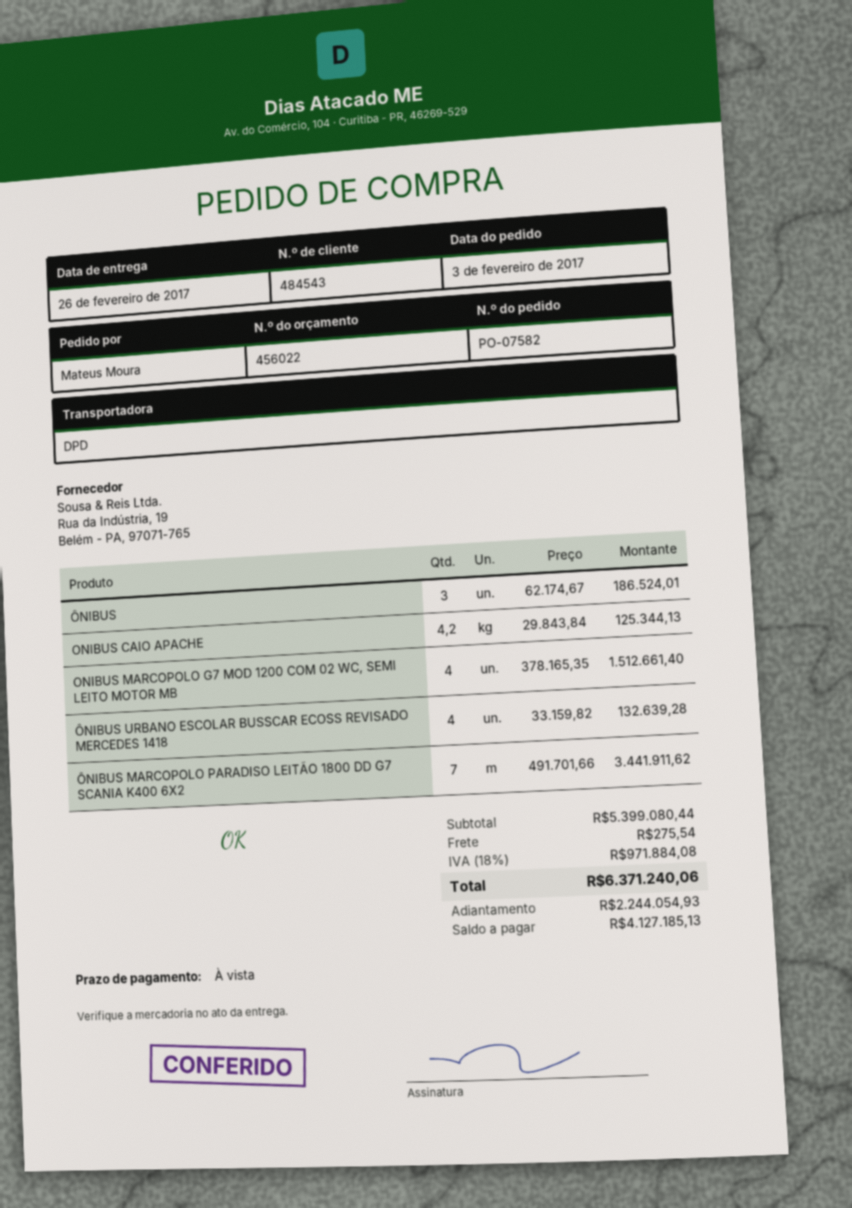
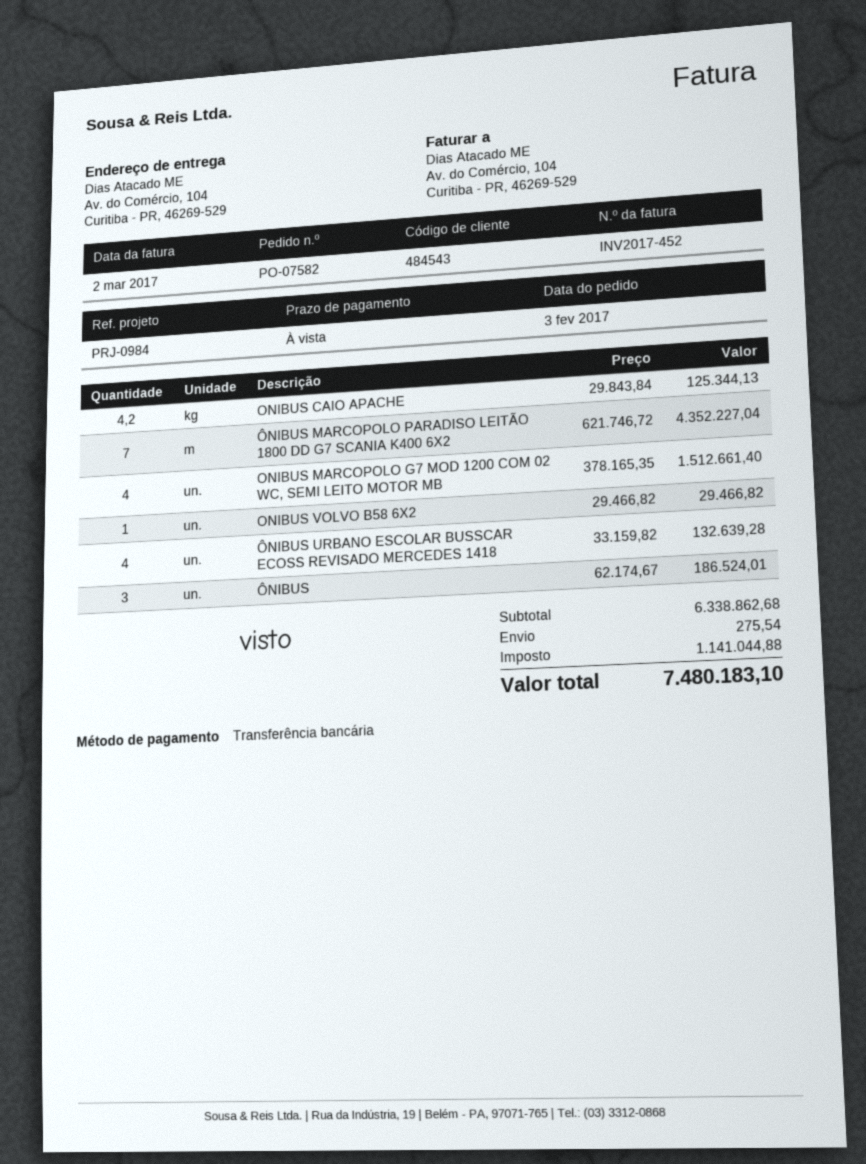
ÔNIBUS MARCOPOLO PARADISO LEITÃO 1800 DD G7 SCANIA K400 6X2: 7 x 491701.66 = 3441911.62 -> 7 x 621746.72 = 4352227.04
ONIBUS VOLVO B58 6X2: none -> 1 x 29466.82 = 29466.82
subtotal: 5399080.44 -> 6338862.68
tax: 971884.08 -> 1141044.88
total: 6371240.06 -> 7480183.10

